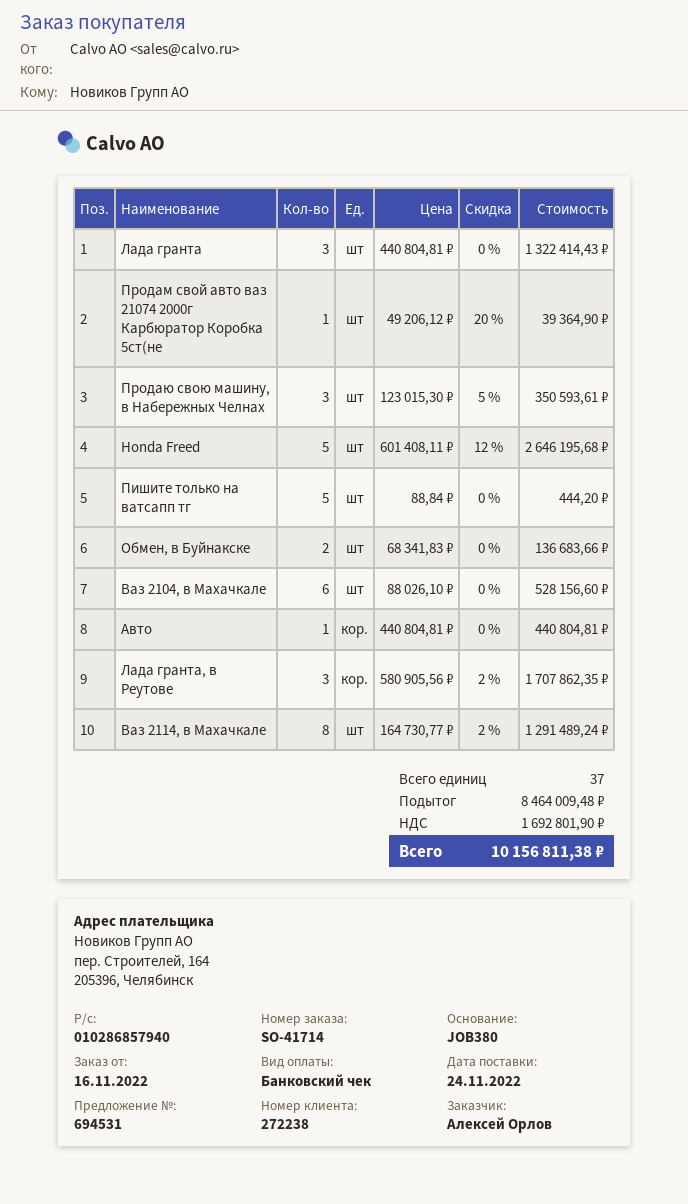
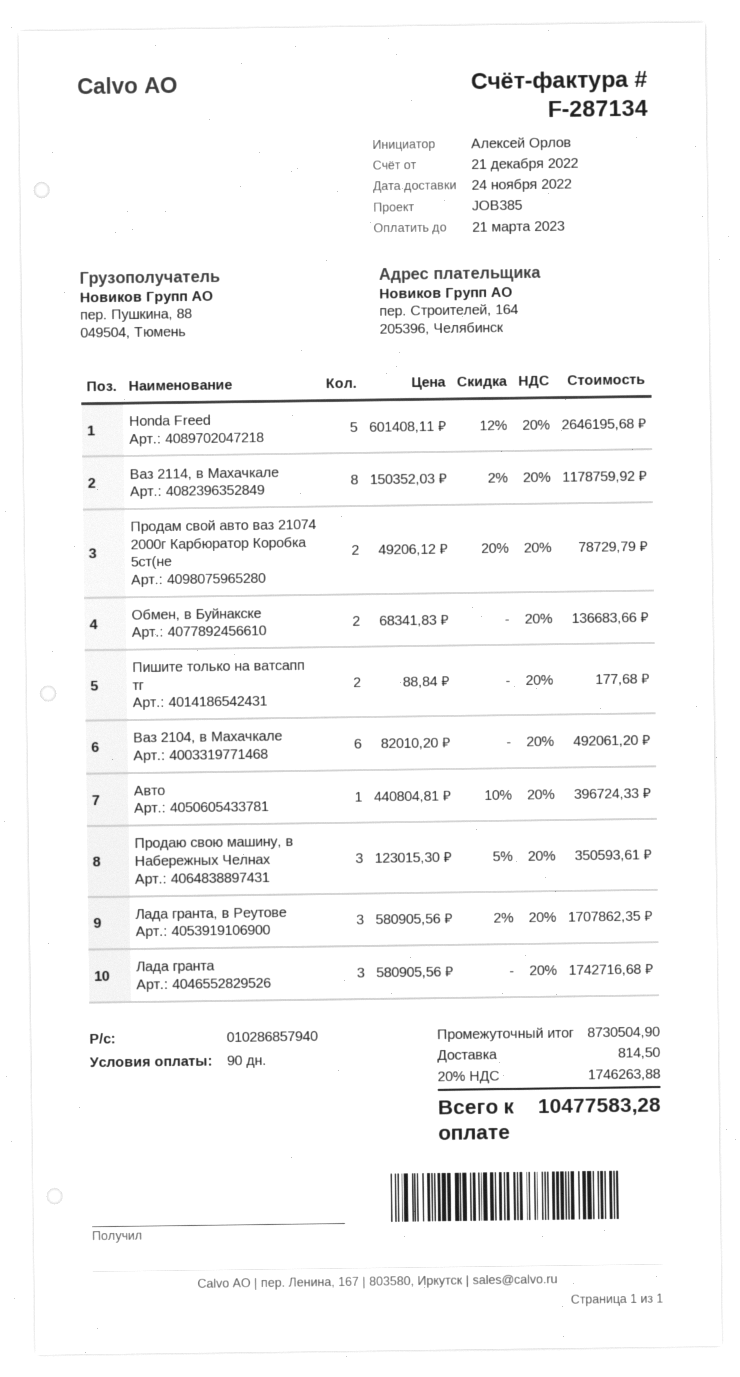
reference: JOB380 -> JOB385
Лада гранта: 3 x 440804.81 = 1322414.43 -> 3 x 580905.56 = 1742716.68
Продам свой авто ваз 21074 2000г Карбюратор Коробка 5ст(не: 1 x 49206.12 - 20% = 39364.90 -> 2 x 49206.12 - 20% = 78729.79
Пишите только на ватсапп тг: 5 x 88.84 = 444.20 -> 2 x 88.84 = 177.68
Ваз 2104, в Махачкале: 6 x 88026.10 = 528156.60 -> 6 x 82010.20 = 492061.20
Авто: 1 x 440804.81 = 440804.81 -> 1 x 440804.81 - 10% = 396724.33
Ваз 2114, в Махачкале: 8 x 164730.77 - 2% = 1291489.24 -> 8 x 150352.03 - 2% = 1178759.92
subtotal: 8464009.48 -> 8730504.90
shipping: none -> 814.50
tax: 1692801.90 -> 1746263.88
total: 10156811.38 -> 10477583.28

